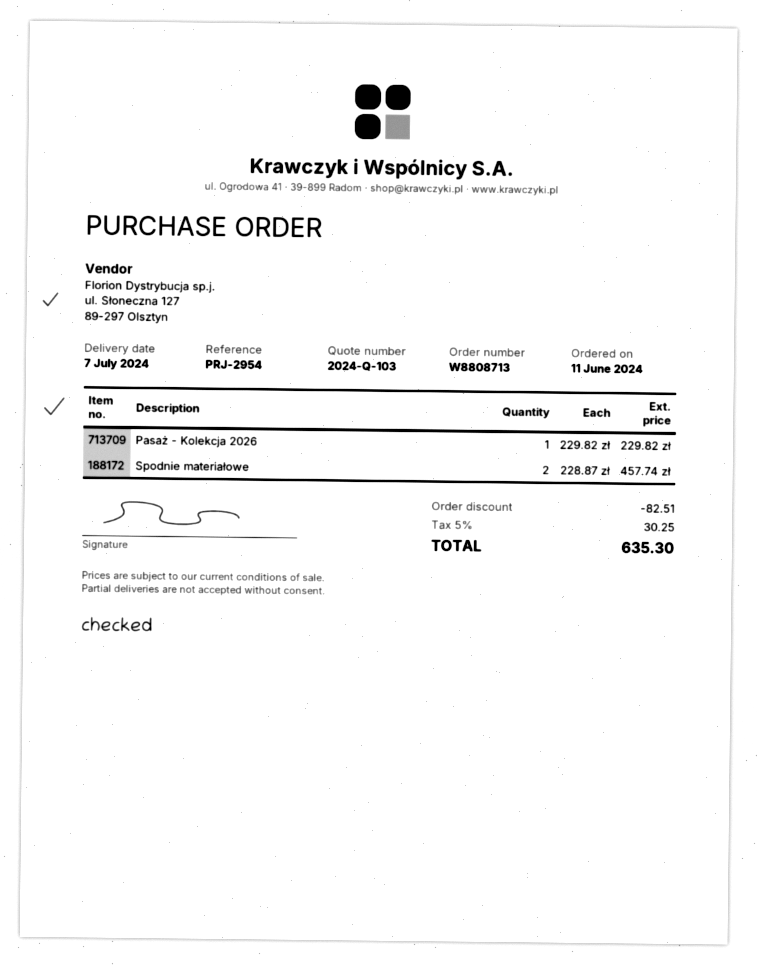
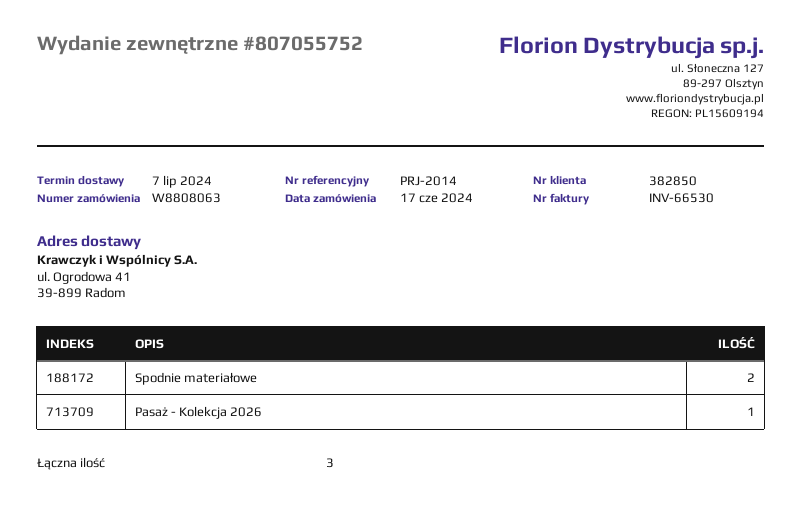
order number: W8808713 -> W8808063
order date: 2024-06-11 -> 2024-06-17
reference: PRJ-2954 -> PRJ-2014

